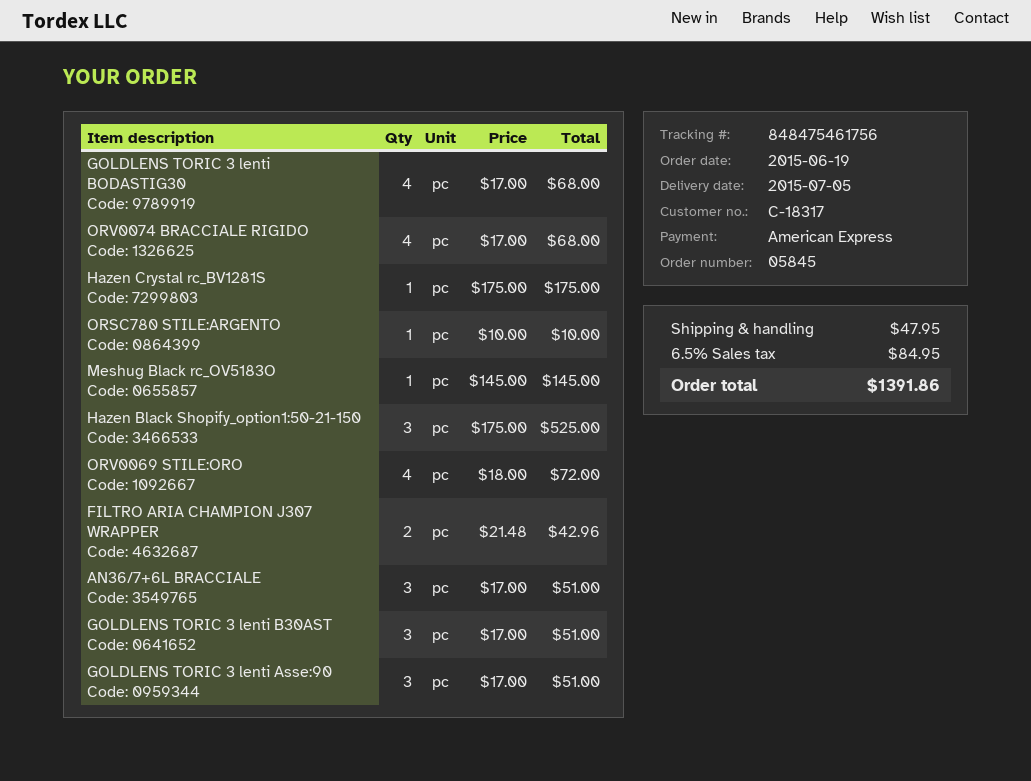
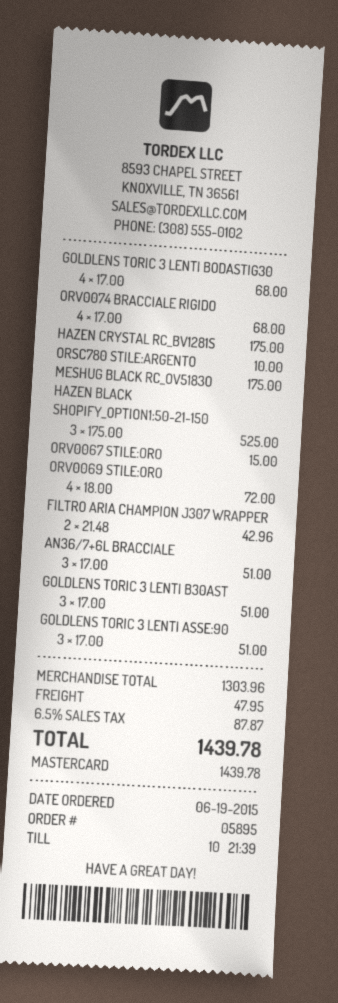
order number: 05845 -> 05895
payment method: American Express -> Mastercard
Meshug Black rc_OV5183O: 1 x 145.00 = 145.00 -> 1 x 175.00 = 175.00
ORV0067 STILE:ORO: none -> 1 x 15.00 = 15.00
tax: 6.5% = 84.95 -> 6.5% = 87.87
total: 1391.86 -> 1439.78

